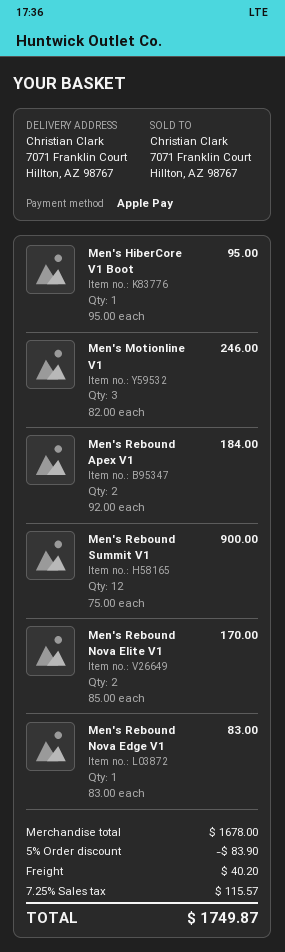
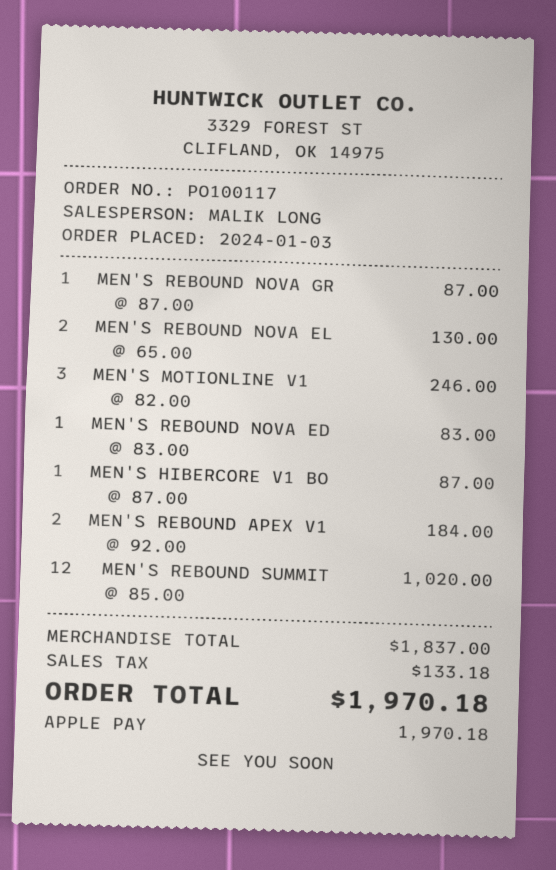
Men's HiberCore V1 Boot: 1 x 95.00 = 95.00 -> 1 x 87.00 = 87.00
Men's Rebound Summit V1: 12 x 75.00 = 900.00 -> 12 x 85.00 = 1020.00
Men's Rebound Nova Elite V1: 2 x 85.00 = 170.00 -> 2 x 65.00 = 130.00
MEN'S REBOUND NOVA GR: none -> 1 x 87.00 = 87.00
subtotal: 1678.00 -> 1837.00
discount: 5% = 83.90 -> none
shipping: 40.20 -> none
tax: 115.57 -> 133.18
total: 1749.87 -> 1970.18

